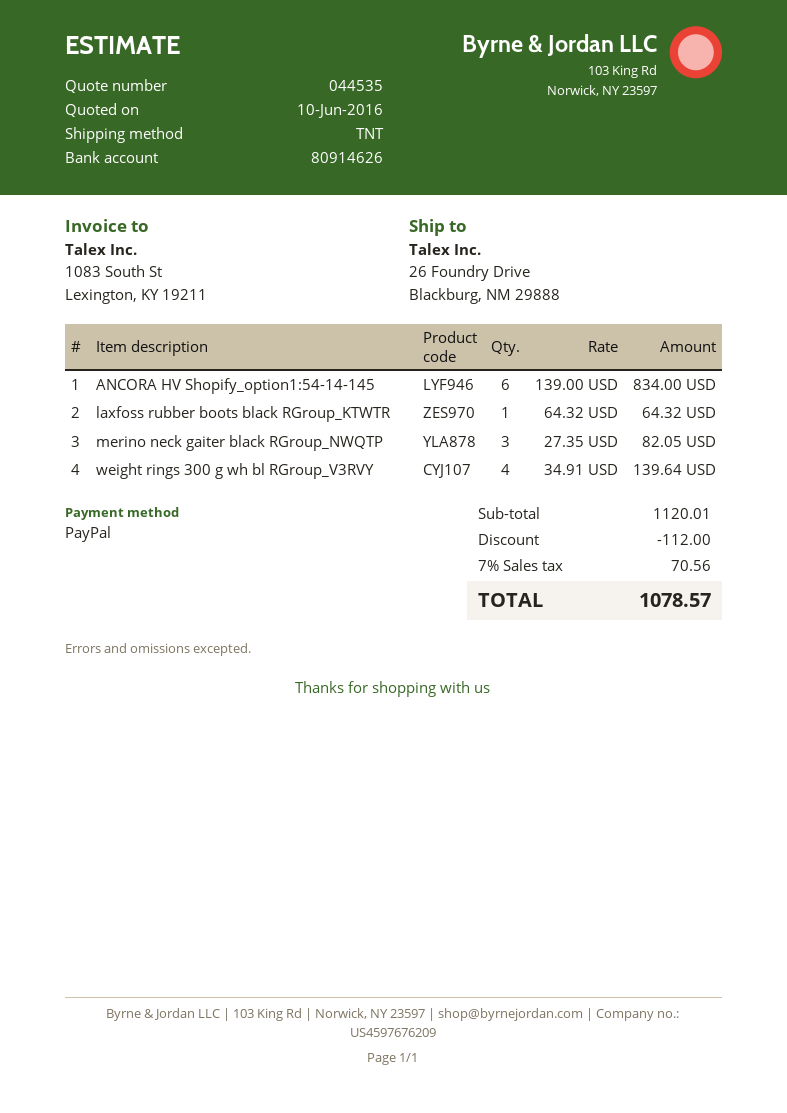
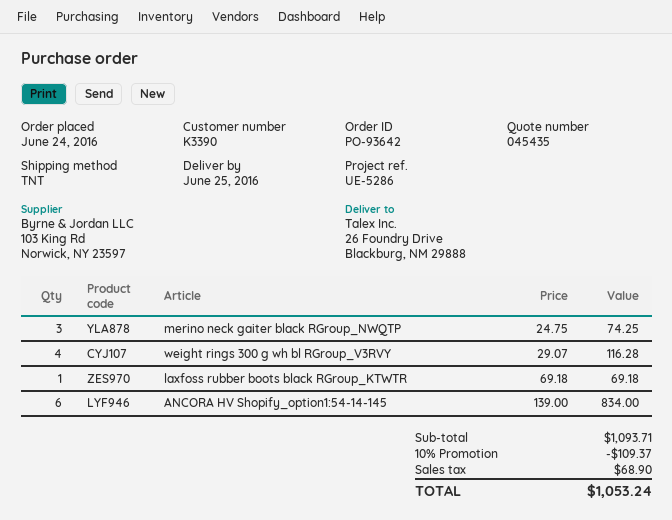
quote number: 044535 -> 045435
laxfoss rubber boots black RGroup_KTWTR: 1 x 64.32 = 64.32 -> 1 x 69.18 = 69.18
merino neck gaiter black RGroup_NWQTP: 3 x 27.35 = 82.05 -> 3 x 24.75 = 74.25
weight rings 300 g wh bl RGroup_V3RVY: 4 x 34.91 = 139.64 -> 4 x 29.07 = 116.28
subtotal: 1120.01 -> 1093.71
discount: 112.00 -> 109.37
tax: 70.56 -> 68.90
total: 1078.57 -> 1053.24

